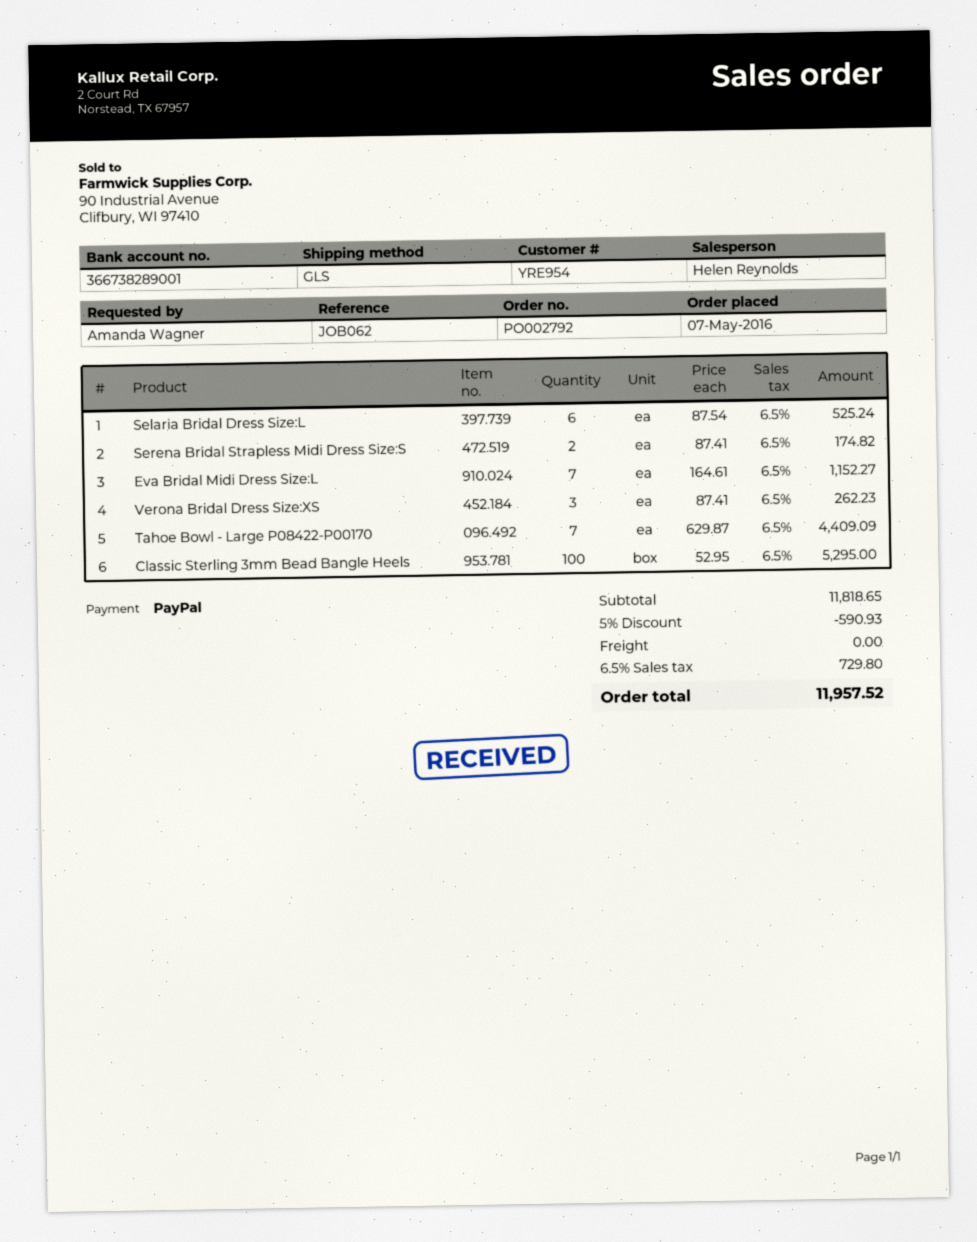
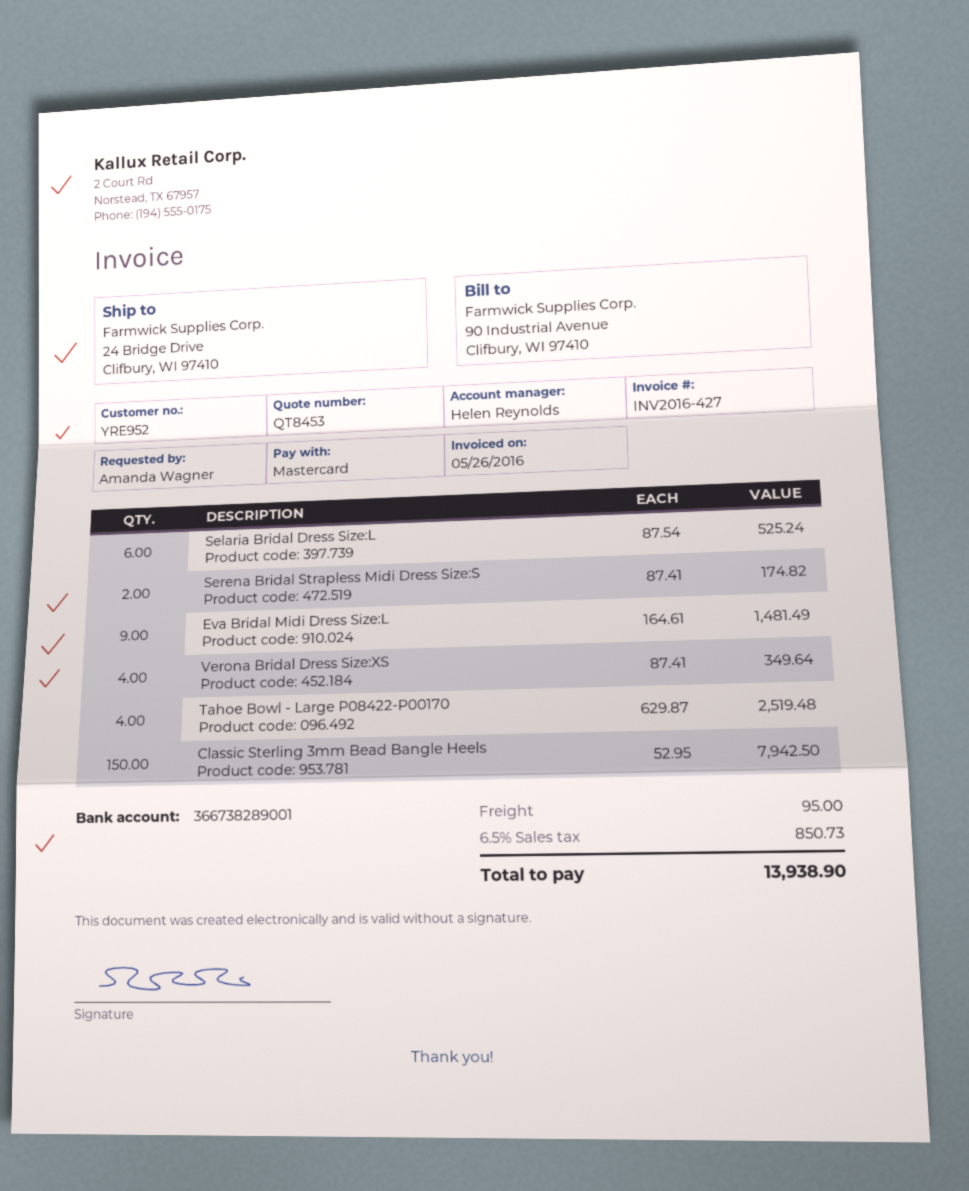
customer number: YRE954 -> YRE952
payment method: PayPal -> Mastercard
Eva Bridal Midi Dress Size:L: 7 x 164.61 = 1152.27 -> 9 x 164.61 = 1481.49
Verona Bridal Dress Size:XS: 3 x 87.41 = 262.23 -> 4 x 87.41 = 349.64
Tahoe Bowl - Large P08422-P00170: 7 x 629.87 = 4409.09 -> 4 x 629.87 = 2519.48
Classic Sterling 3mm Bead Bangle Heels: 100 x 52.95 = 5295.00 -> 150 x 52.95 = 7942.50
discount: 5% = 590.93 -> none
shipping: 0.00 -> 95.00
tax: 6.5% = 729.80 -> 6.5% = 850.73
total: 11957.52 -> 13938.90

